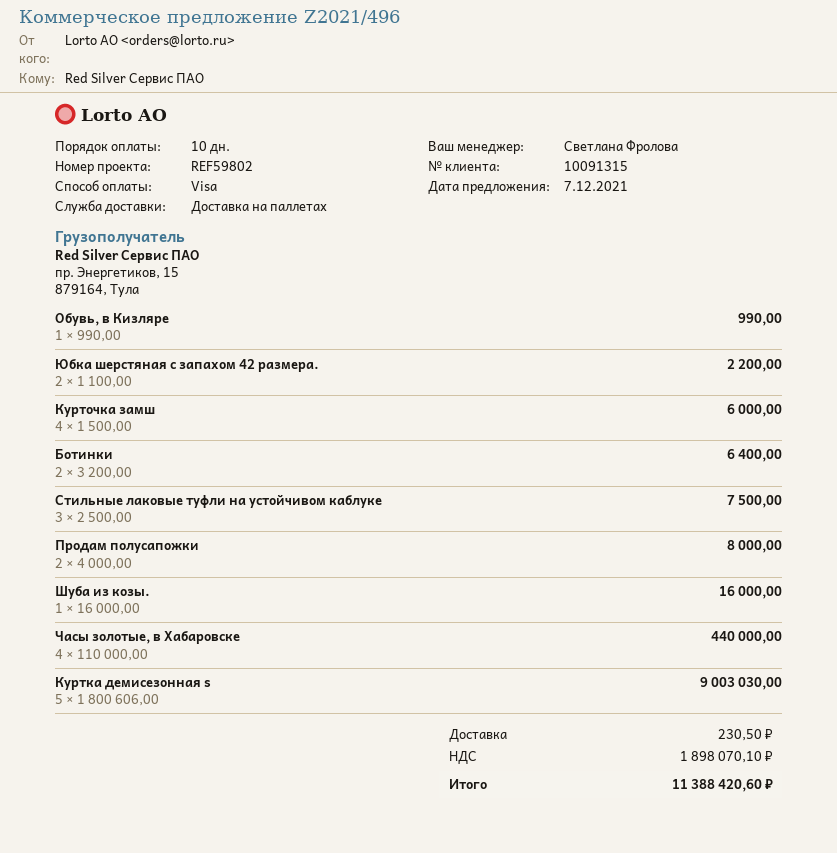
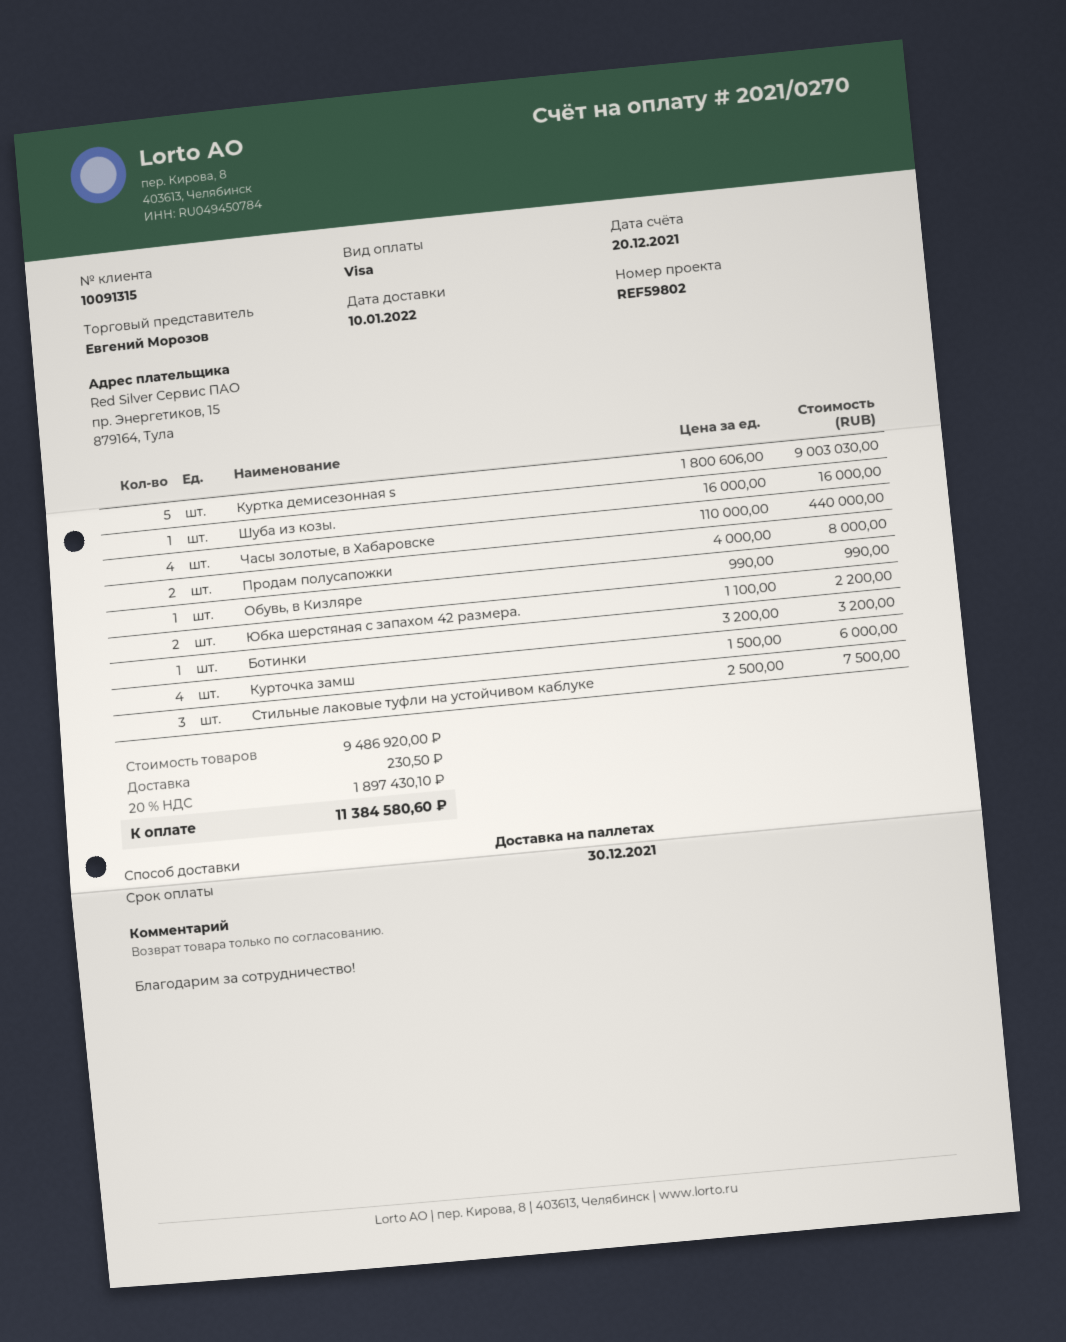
sales rep: Светлана Фролова -> Евгений Морозов
Ботинки: 2 x 3200.00 = 6400.00 -> 1 x 3200.00 = 3200.00
tax: 1898070.10 -> 1897430.10
total: 11388420.60 -> 11384580.60

